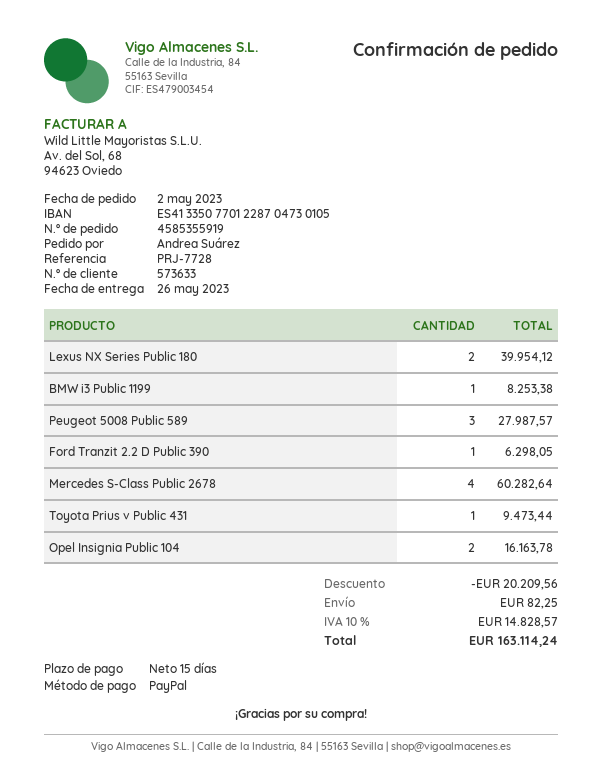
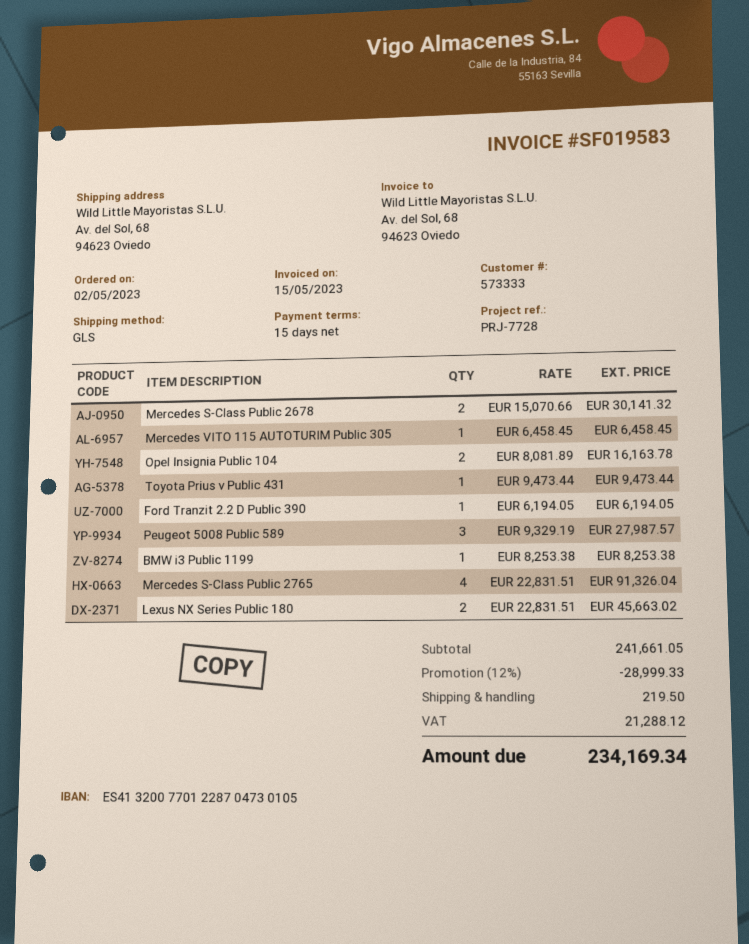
customer number: 573633 -> 573333
bank account: ES4133507701228704730105 -> ES4132007701228704730105
Lexus NX Series Public 180: 2 for 39954.12 -> 2 for 45663.02
Ford Tranzit 2.2 D Public 390: 1 for 6298.05 -> 1 for 6194.05
Mercedes S-Class Public 2678: 4 for 60282.64 -> 2 for 30141.32
Mercedes VITO 115 AUTOTURIM Public 305: none -> 1 for 6458.45
Mercedes S-Class Public 2765: none -> 4 for 91326.04
discount: 20209.56 -> 28999.33
shipping: 82.25 -> 219.50
tax: 14828.57 -> 21288.12
total: 163114.24 -> 234169.34

